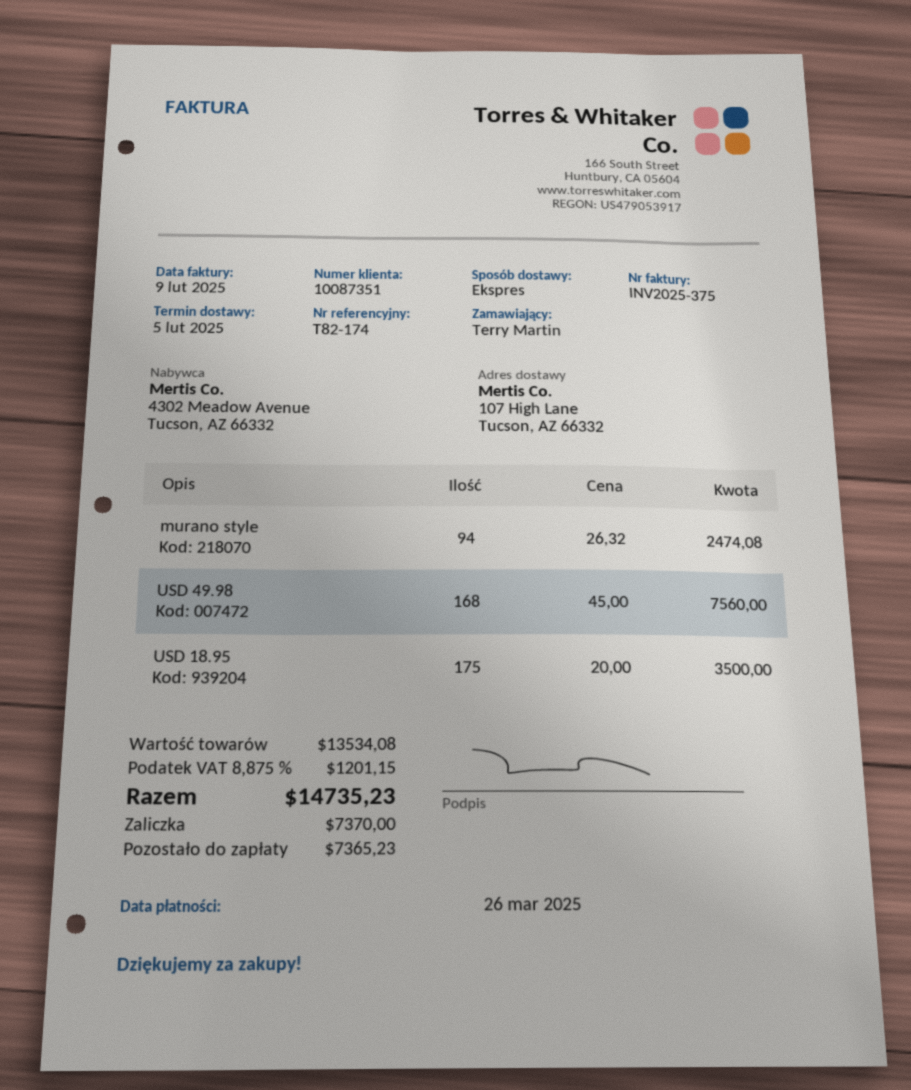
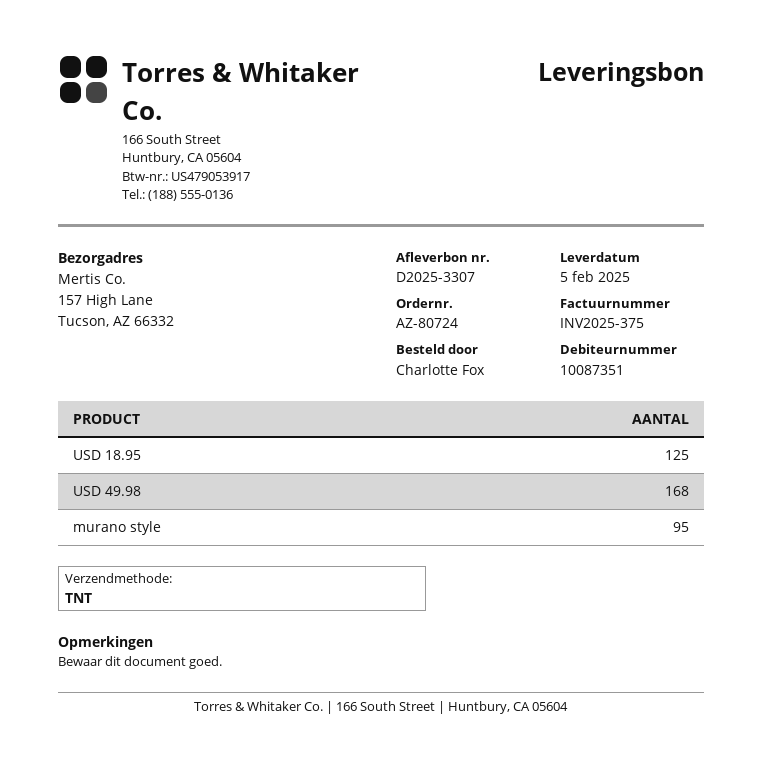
ordered by: Terry Martin -> Charlotte Fox
shipping method: express -> TNT
ship to: 107 High Lane, Tucson, AZ 66332 -> 157 High Lane, Tucson, AZ 66332
murano style: 94 -> 95
USD 18.95: 175 -> 125

